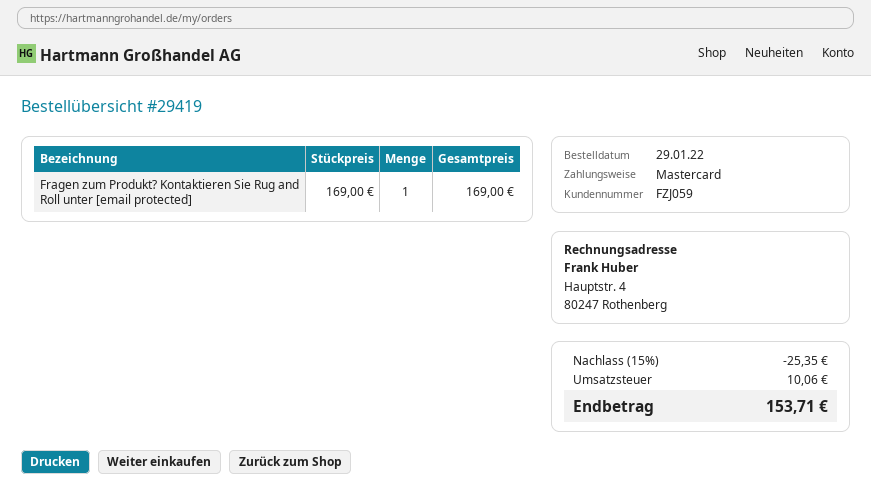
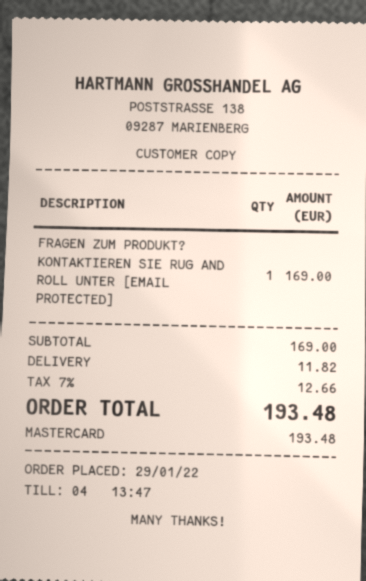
discount: 15% = 25.35 -> none
shipping: none -> 11.82
tax: 10.06 -> 12.66
total: 153.71 -> 193.48

